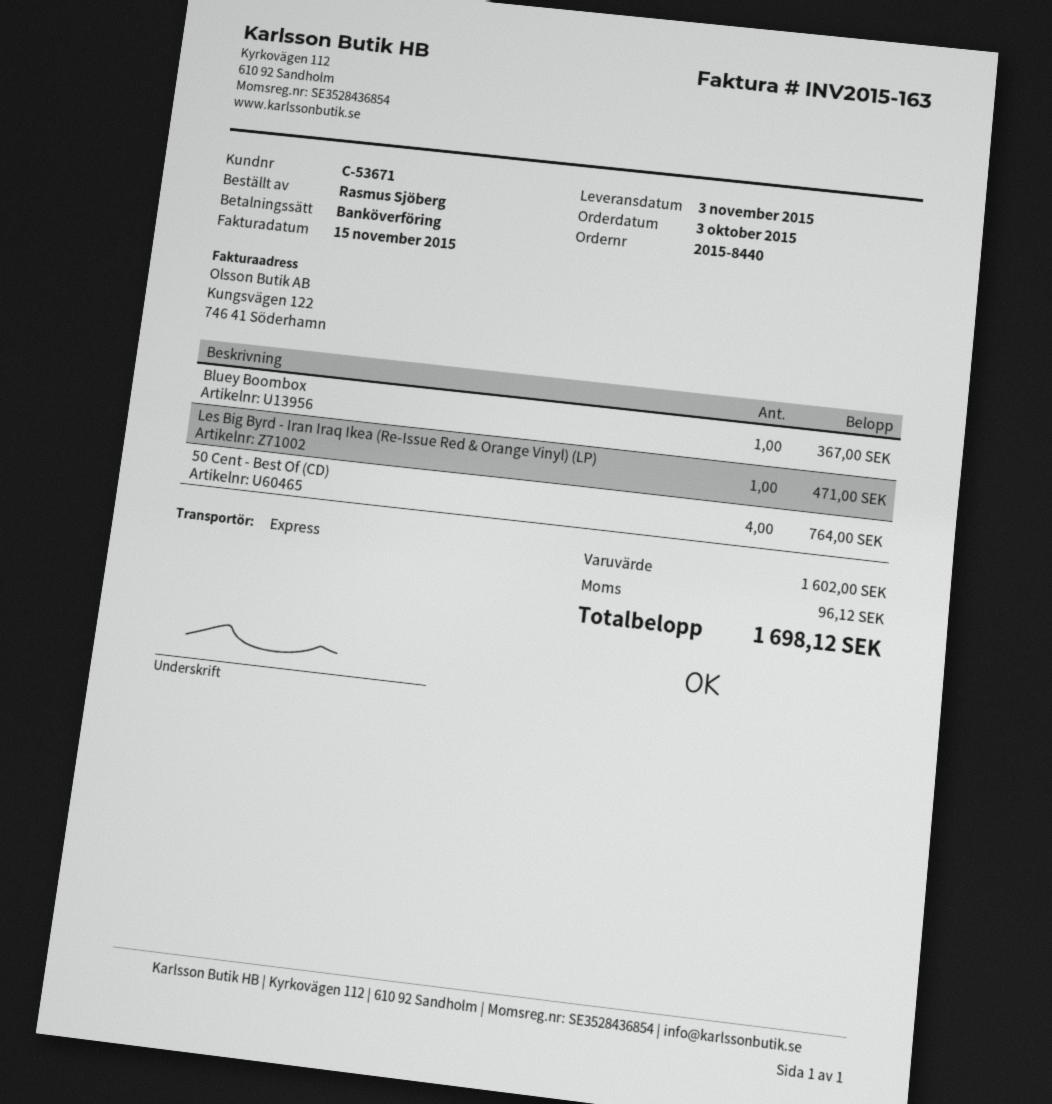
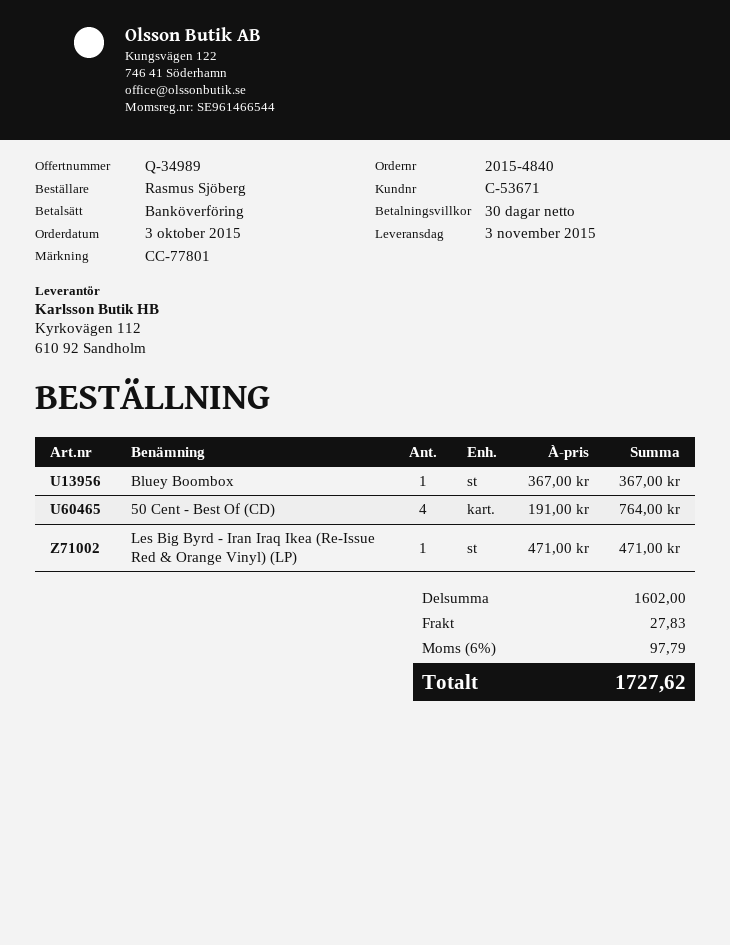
order number: 2015-8440 -> 2015-4840
shipping: none -> 27.83
tax: 96.12 -> 97.79
total: 1698.12 -> 1727.62

